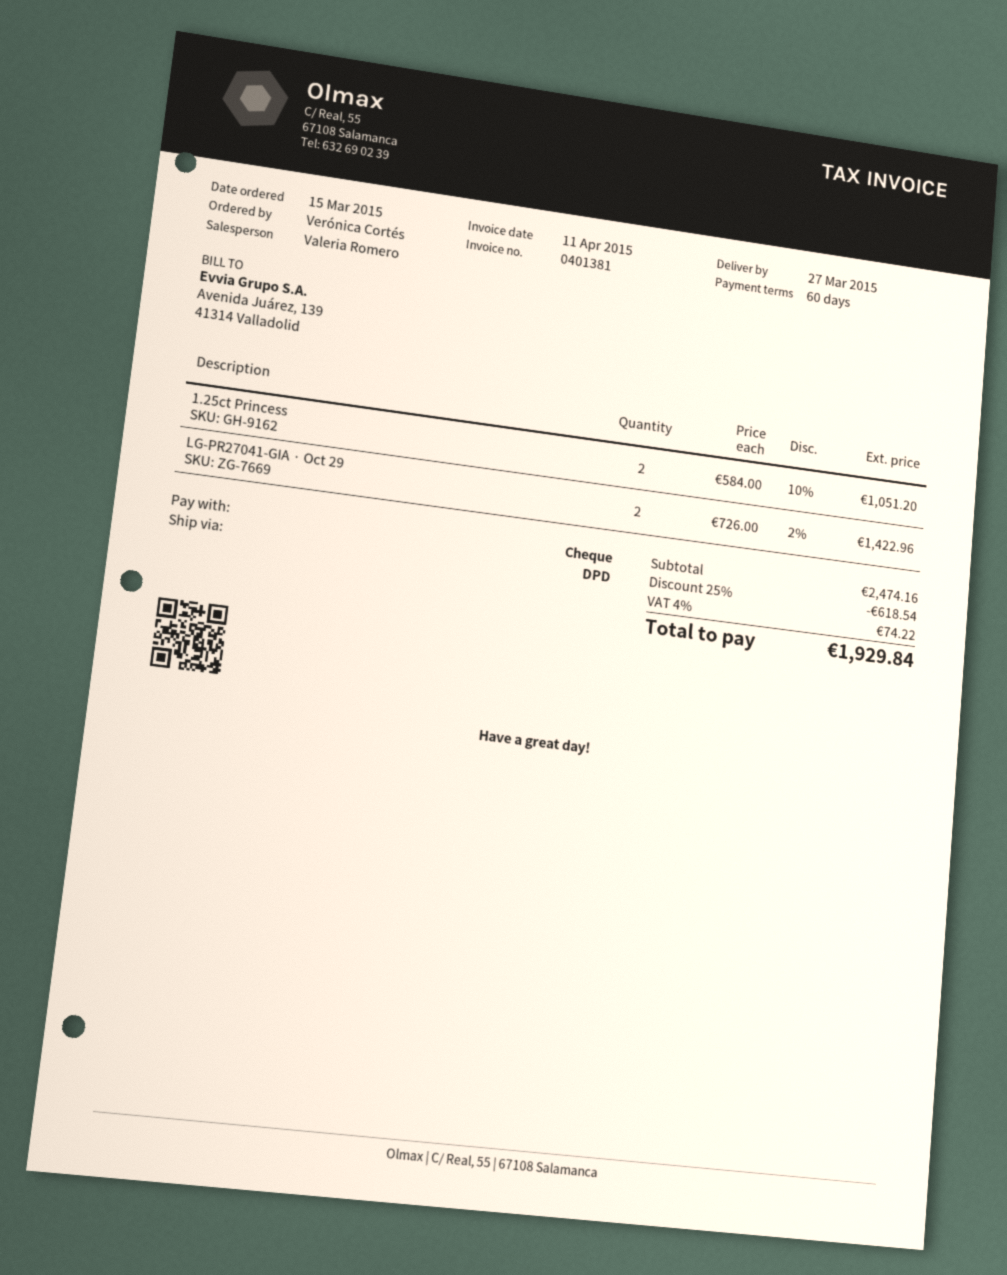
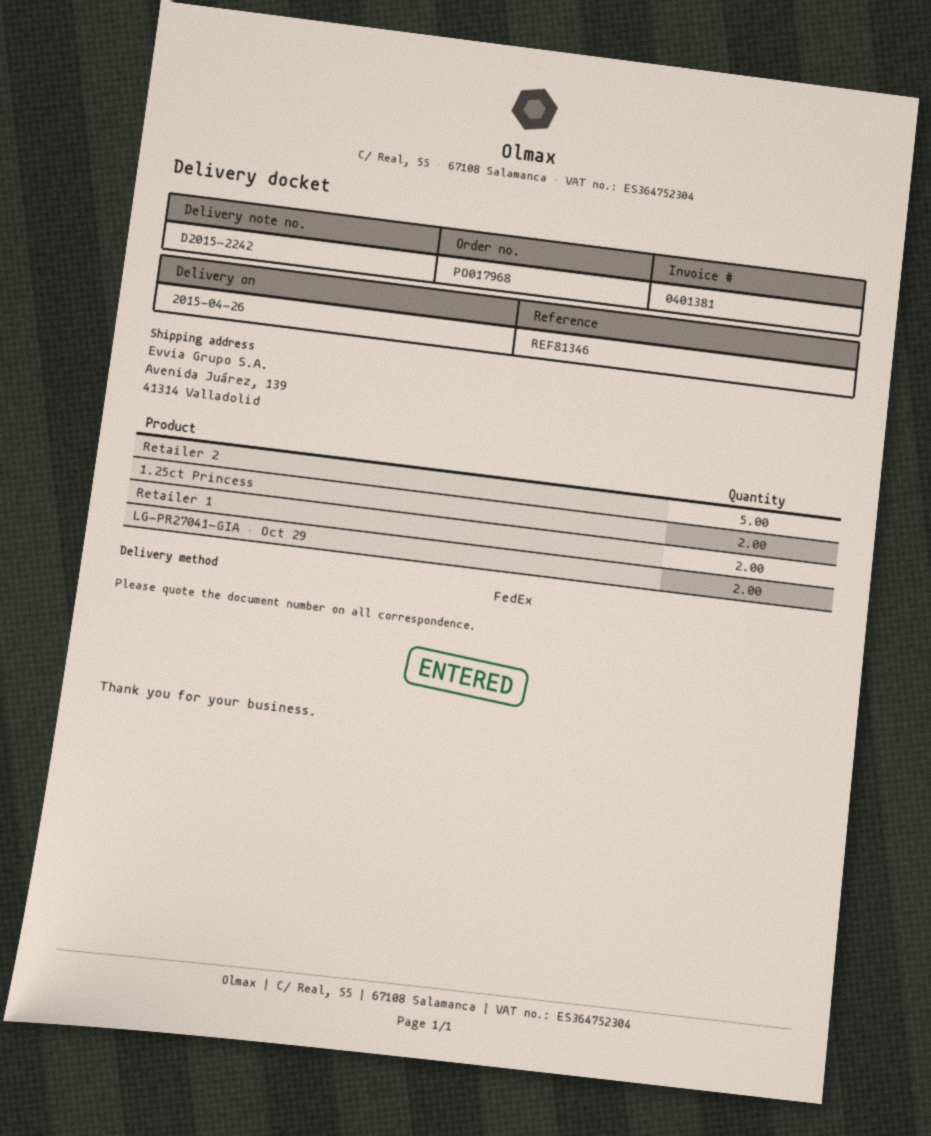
delivery date: 2015-03-27 -> 2015-04-26
shipping method: DPD -> FedEx
Retailer 2: none -> 5
Retailer 1: none -> 2

